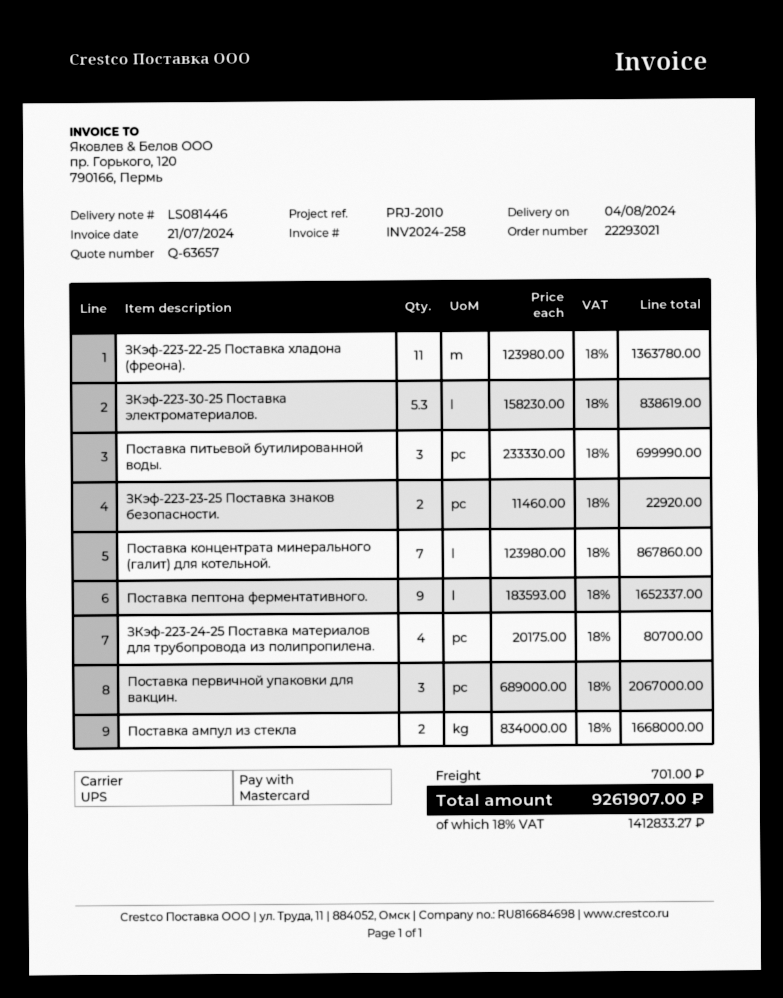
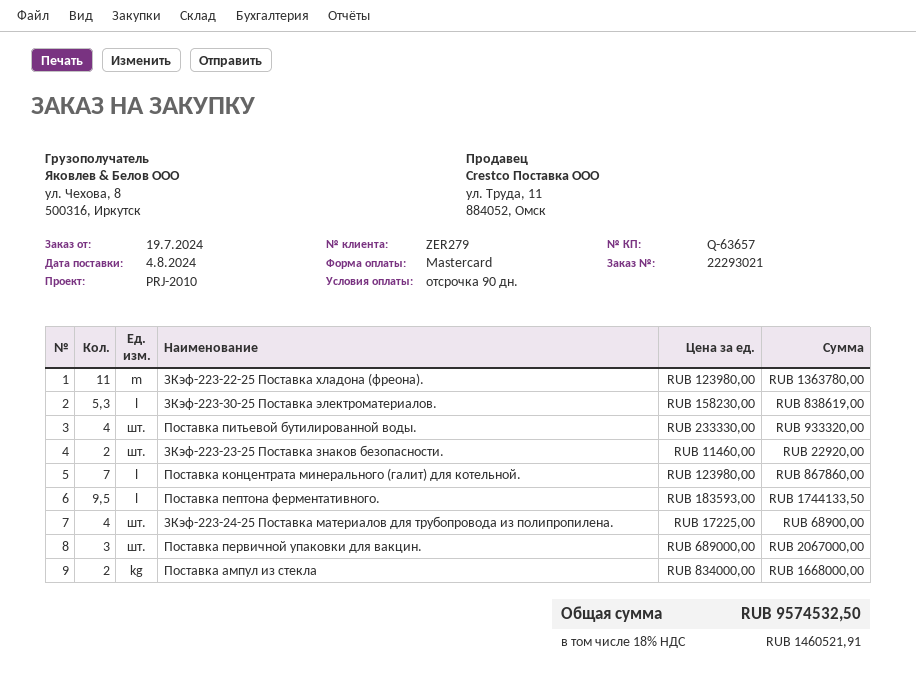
Поставка питьевой бутилированной воды.: 3 x 233330.00 = 699990.00 -> 4 x 233330.00 = 933320.00
Поставка пептона ферментативного.: 9 x 183593.00 = 1652337.00 -> 9.5 x 183593.00 = 1744133.50
ЗКэф-223-24-25 Поставка материалов для трубопровода из полипропилена.: 4 x 20175.00 = 80700.00 -> 4 x 17225.00 = 68900.00
shipping: 701.00 -> none
tax: 18% = 1412833.27 -> 18% = 1460521.91
total: 9261907.00 -> 9574532.50

